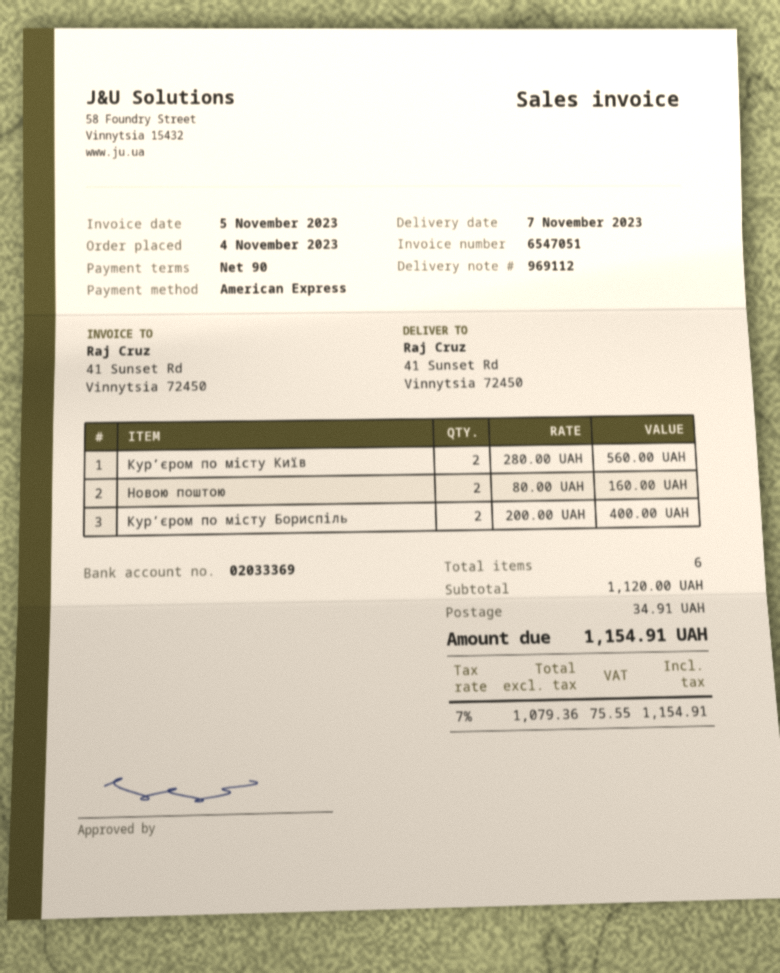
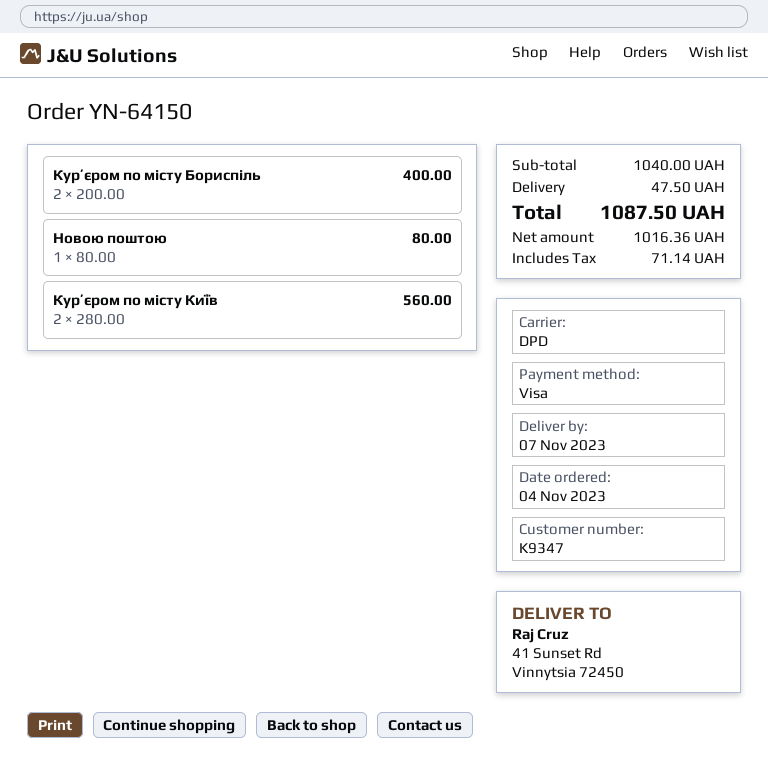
payment method: American Express -> Visa
Новою поштою: 2 x 80.00 = 160.00 -> 1 x 80.00 = 80.00
subtotal: 1120.00 -> 1040.00
shipping: 34.91 -> 47.50
net: 1079.36 -> 1016.36
tax: 75.55 -> 71.14
total: 1154.91 -> 1087.50

